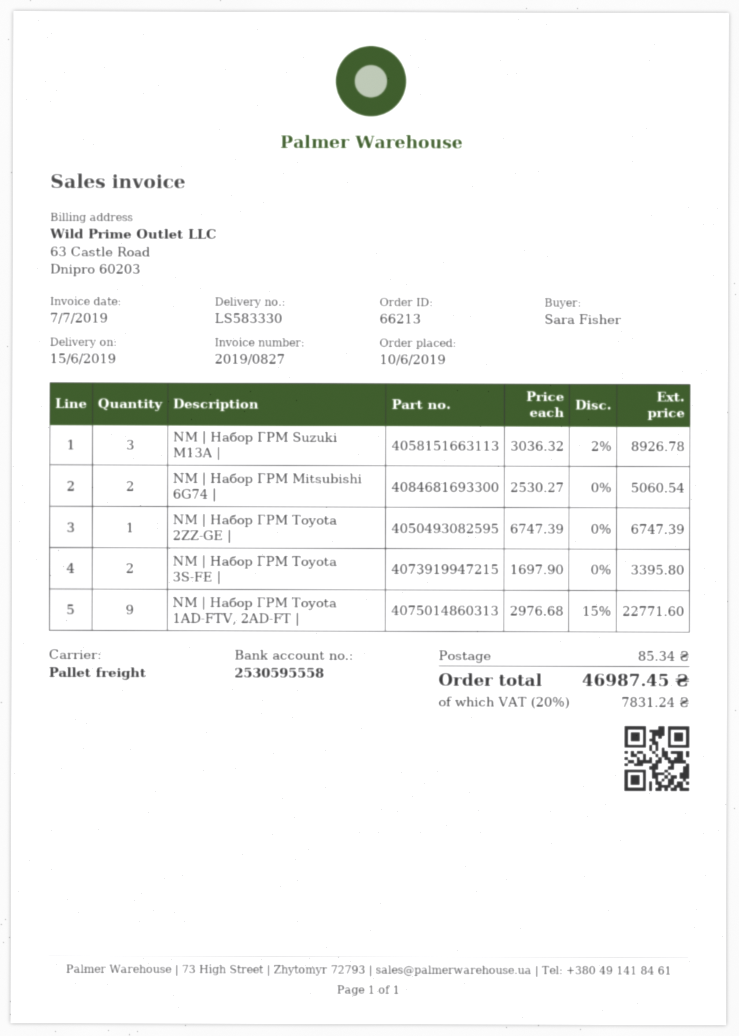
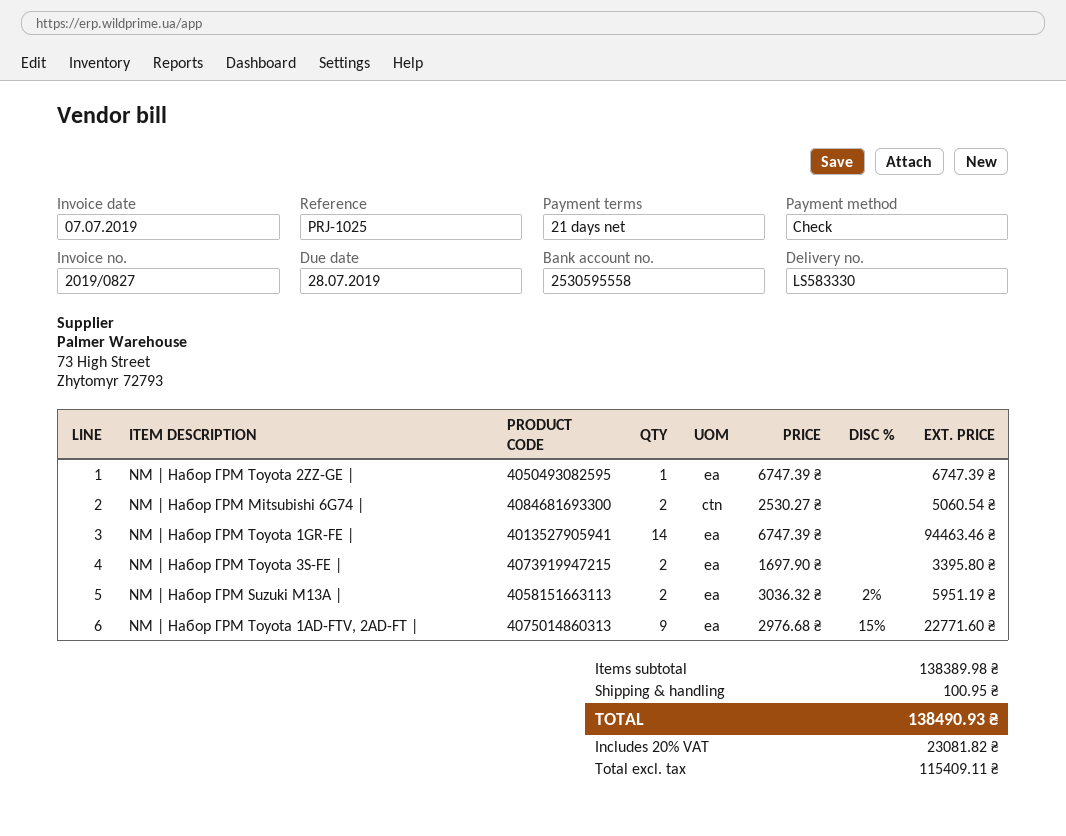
NM | Набор ГРМ Suzuki M13A |: 3 x 3036.32 - 2% = 8926.78 -> 2 x 3036.32 - 2% = 5951.19
NM | Набор ГРМ Toyota 1GR-FE |: none -> 14 x 6747.39 = 94463.46
shipping: 85.34 -> 100.95
tax: 20% = 7831.24 -> 20% = 23081.82
total: 46987.45 -> 138490.93

